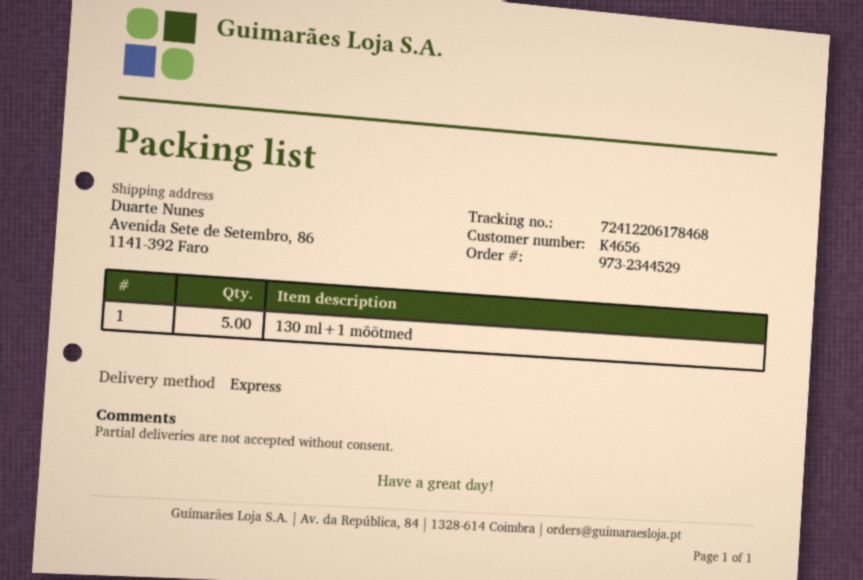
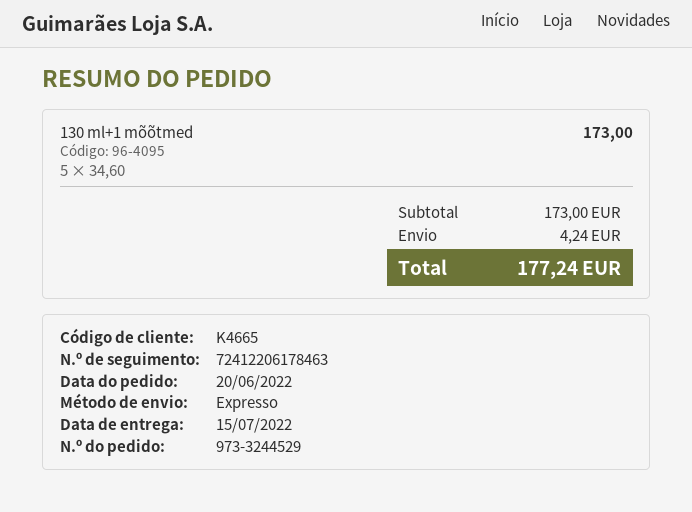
order number: 973-2344529 -> 973-3244529
customer number: K4656 -> K4665
tracking number: 72412206178468 -> 72412206178463

